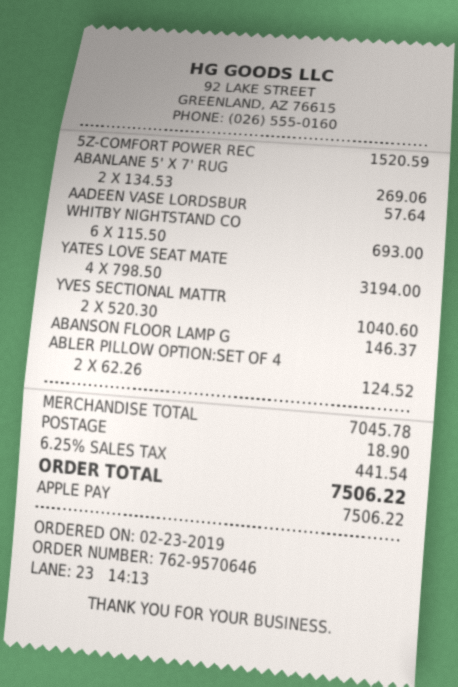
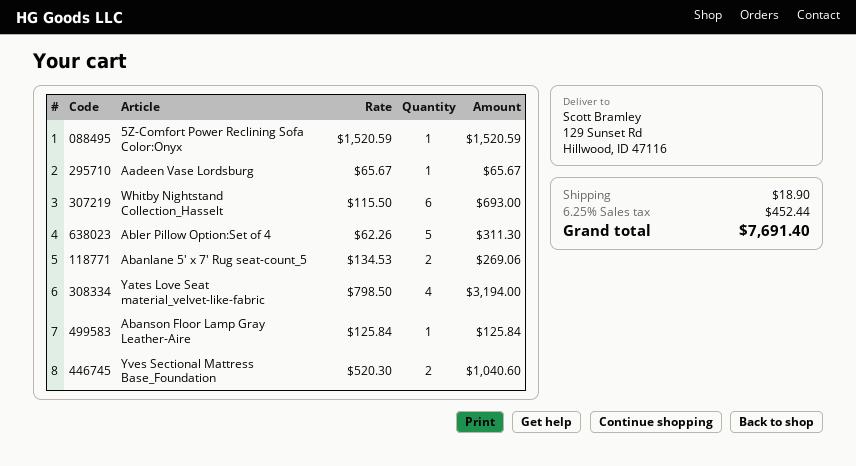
AADEEN VASE LORDSBUR: 1 x 57.64 = 57.64 -> 1 x 65.67 = 65.67
ABANSON FLOOR LAMP G: 1 x 146.37 = 146.37 -> 1 x 125.84 = 125.84
ABLER PILLOW OPTION:SET OF 4: 2 x 62.26 = 124.52 -> 5 x 62.26 = 311.30
tax: 6.25% = 441.54 -> 6.25% = 452.44
total: 7506.22 -> 7691.40

